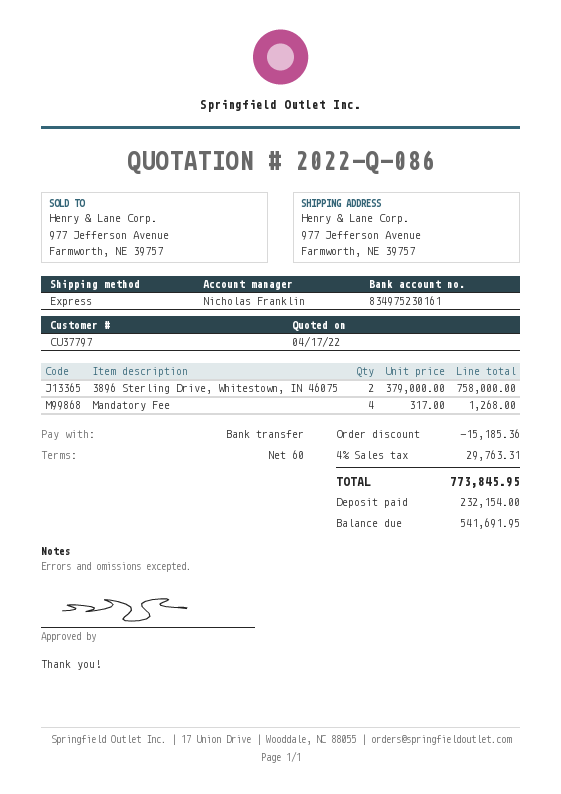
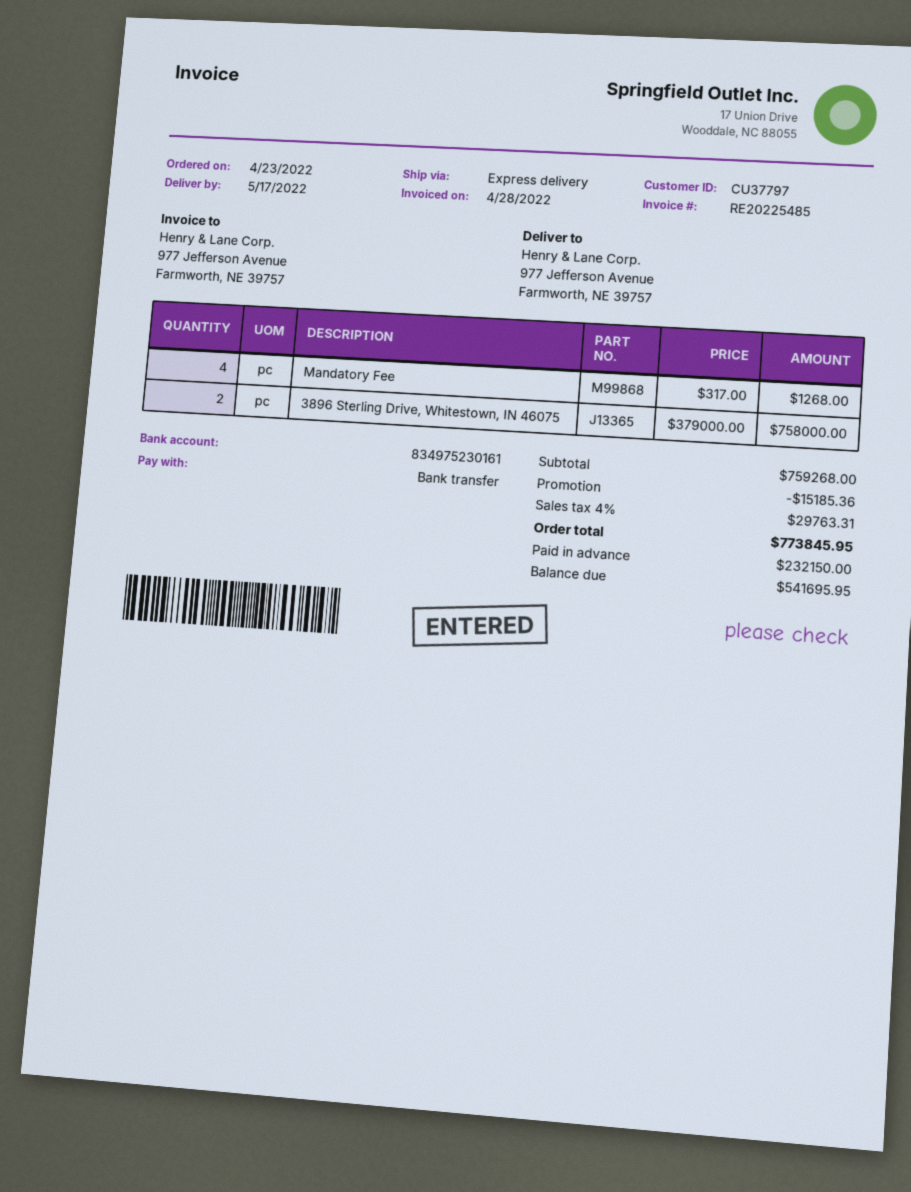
deposit: 232154.00 -> 232150.00
balance: 541691.95 -> 541695.95

